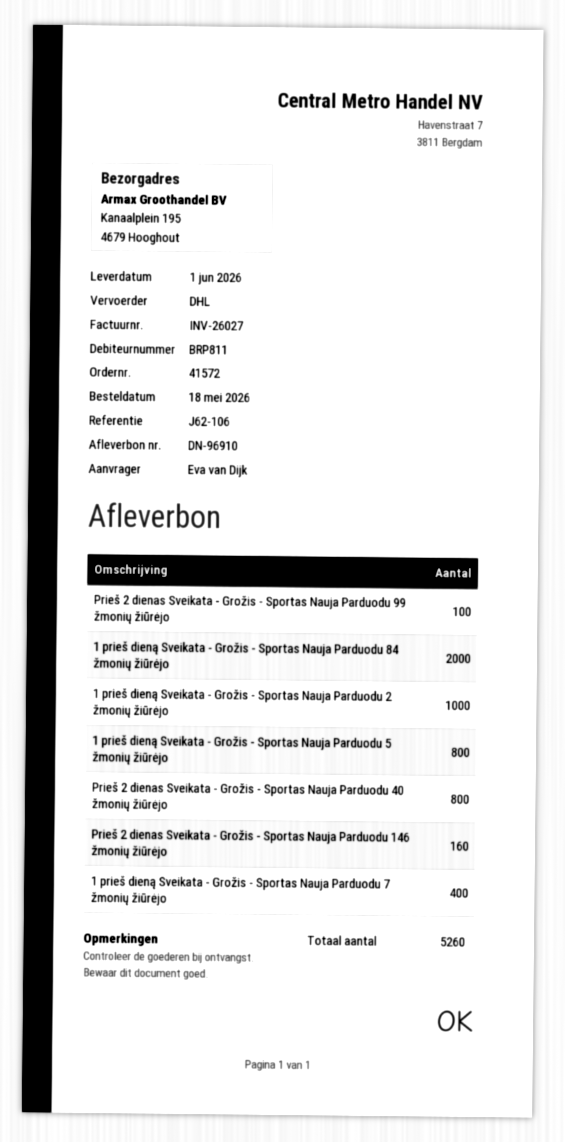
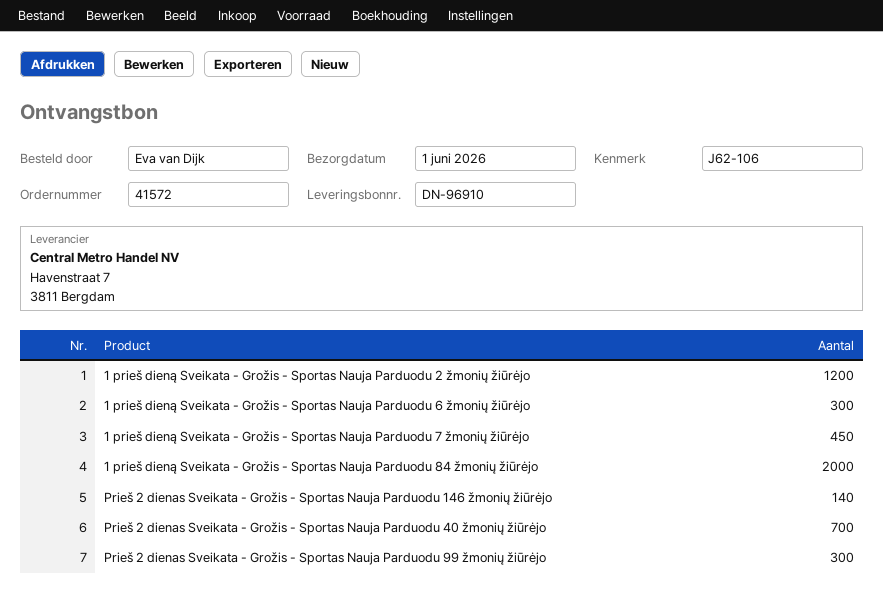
Prieš 2 dienas Sveikata - Grožis - Sportas Nauja Parduodu 99 žmonių žiūrėjo: 100 -> 300
1 prieš dieną Sveikata - Grožis - Sportas Nauja Parduodu 2 žmonių žiūrėjo: 1000 -> 1200
1 prieš dieną Sveikata - Grožis - Sportas Nauja Parduodu 5 žmonių žiūrėjo: 800 -> none
Prieš 2 dienas Sveikata - Grožis - Sportas Nauja Parduodu 40 žmonių žiūrėjo: 800 -> 700
Prieš 2 dienas Sveikata - Grožis - Sportas Nauja Parduodu 146 žmonių žiūrėjo: 160 -> 140
1 prieš dieną Sveikata - Grožis - Sportas Nauja Parduodu 7 žmonių žiūrėjo: 400 -> 450
1 prieš dieną Sveikata - Grožis - Sportas Nauja Parduodu 6 žmonių žiūrėjo: none -> 300

